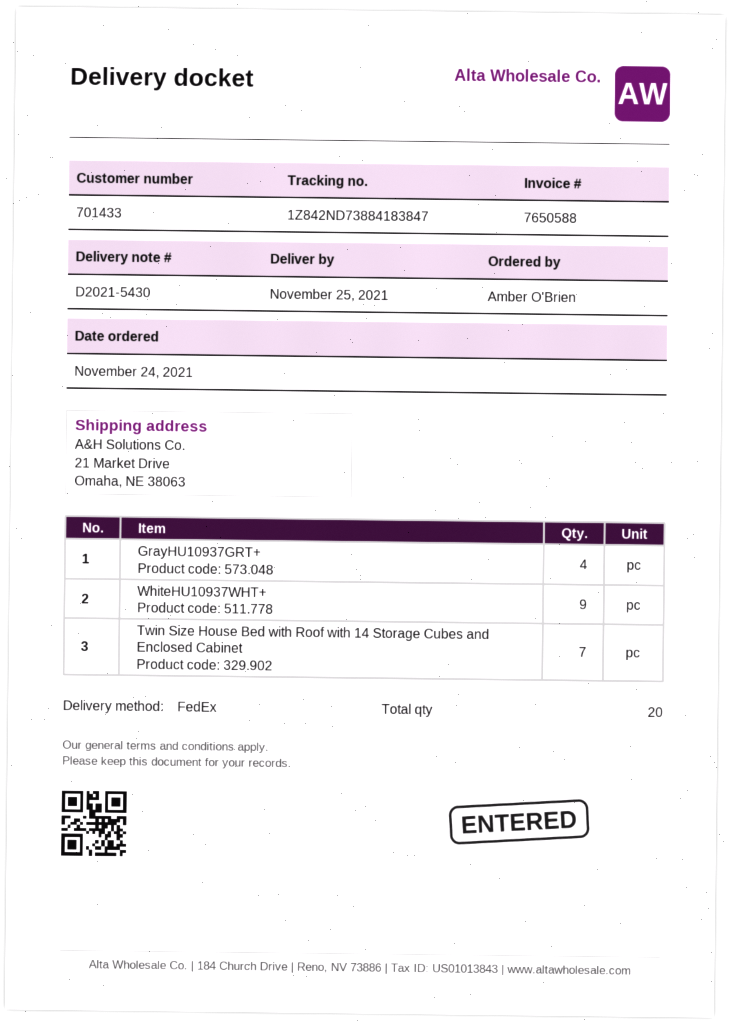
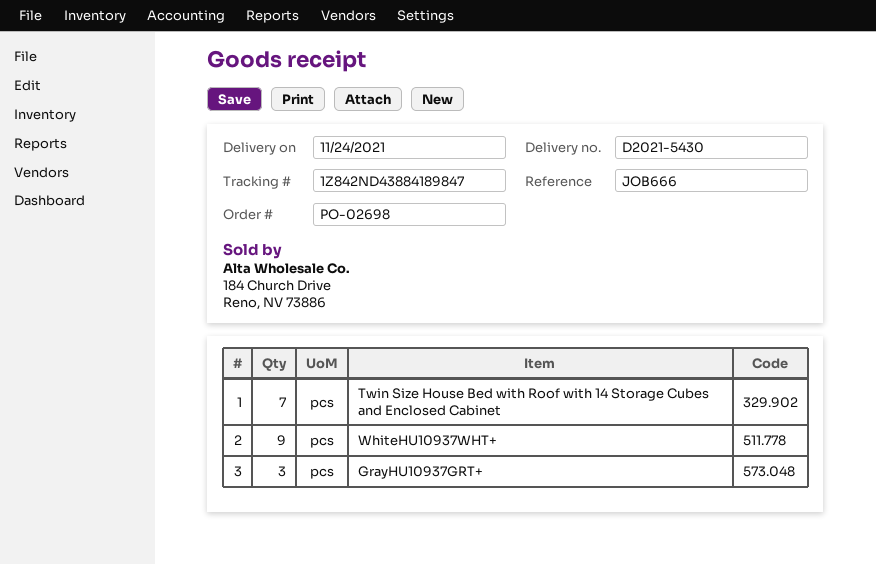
delivery date: 2021-11-25 -> 2021-11-24
tracking number: 1Z842ND73884183847 -> 1Z842ND43884189847
GrayHU10937GRT+: 4 -> 3

